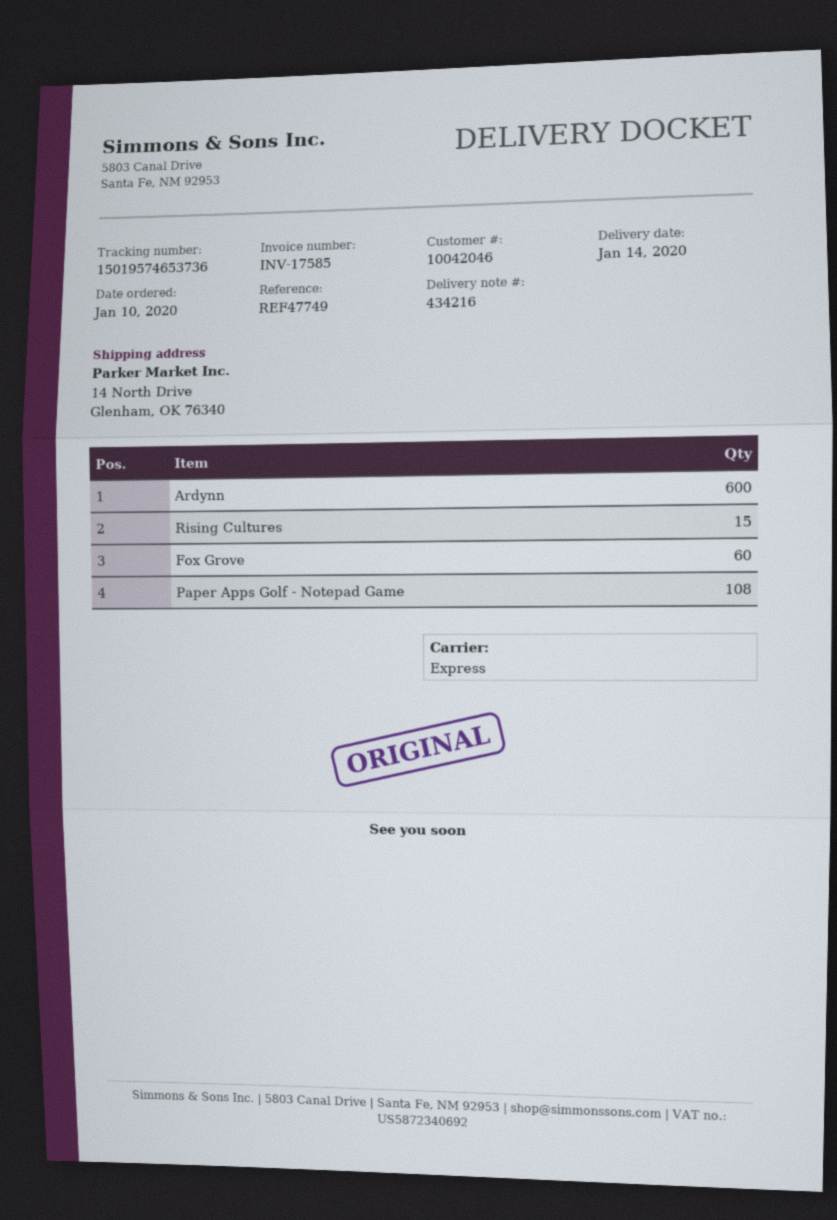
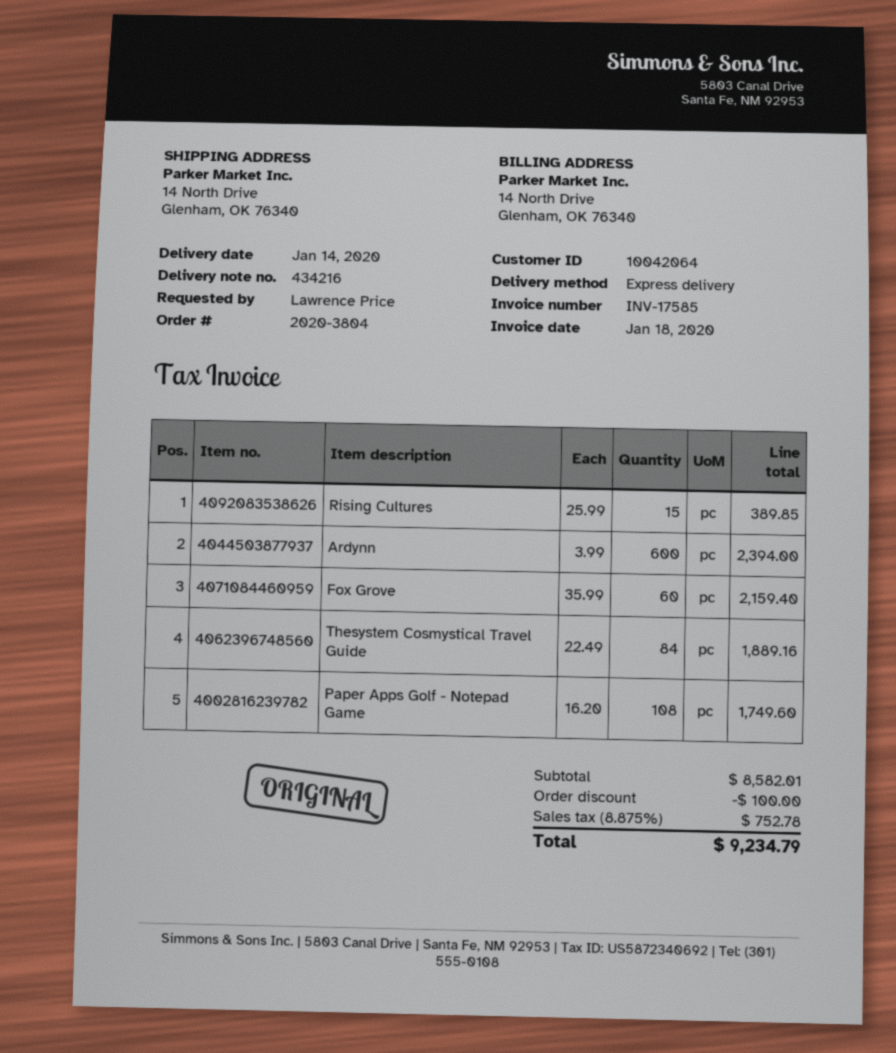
customer number: 10042046 -> 10042064
Thesystem Cosmystical Travel Guide: none -> 84

